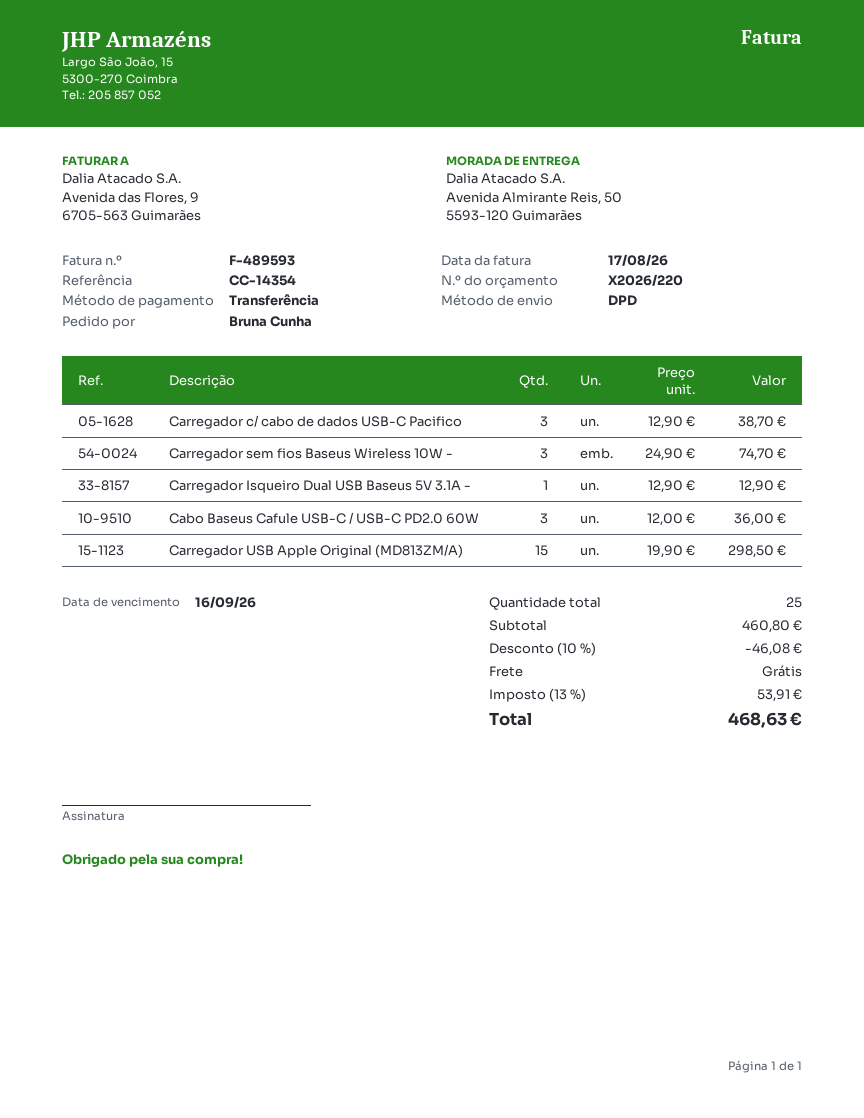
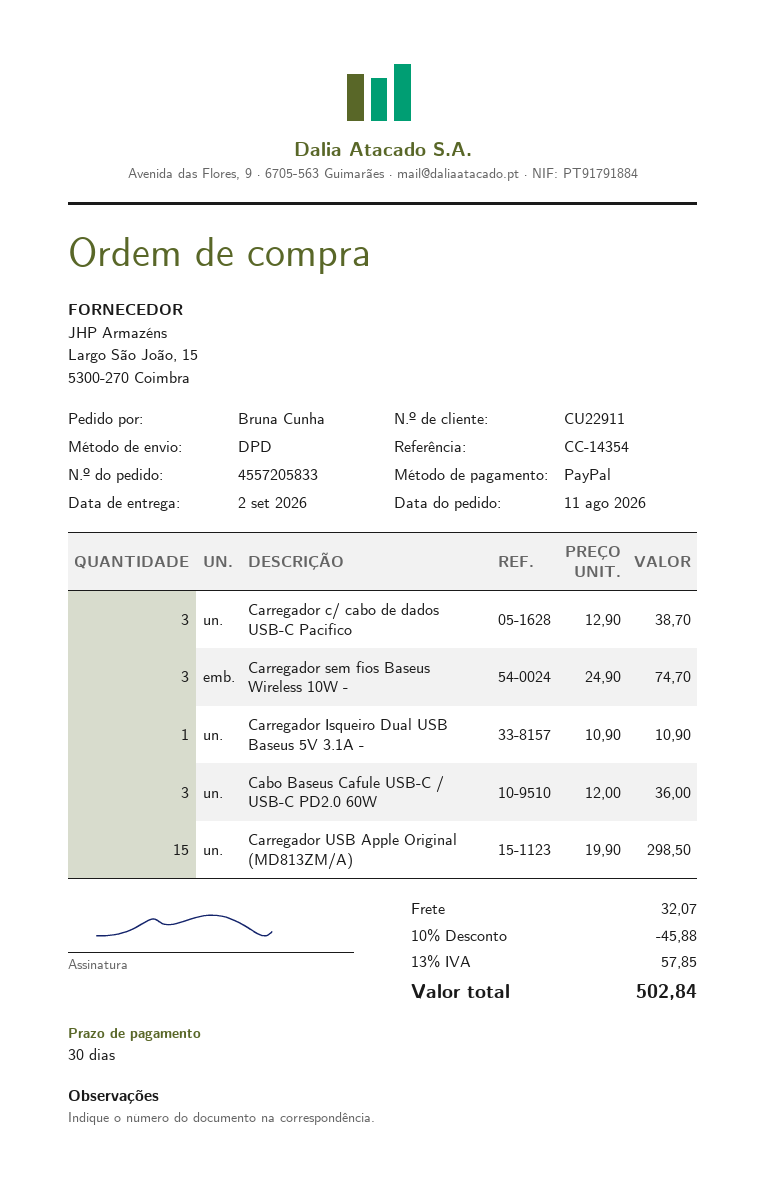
payment method: bank transfer -> PayPal
Carregador Isqueiro Dual USB Baseus 5V 3.1A -: 1 x 12.90 = 12.90 -> 1 x 10.90 = 10.90
discount: 10% = 46.08 -> 10% = 45.88
shipping: 0.00 -> 32.07
tax: 13% = 53.91 -> 13% = 57.85
total: 468.63 -> 502.84

